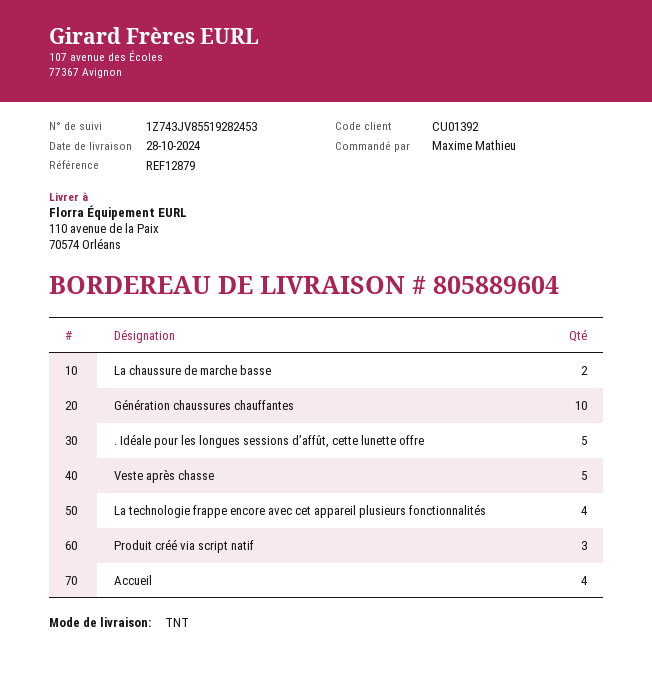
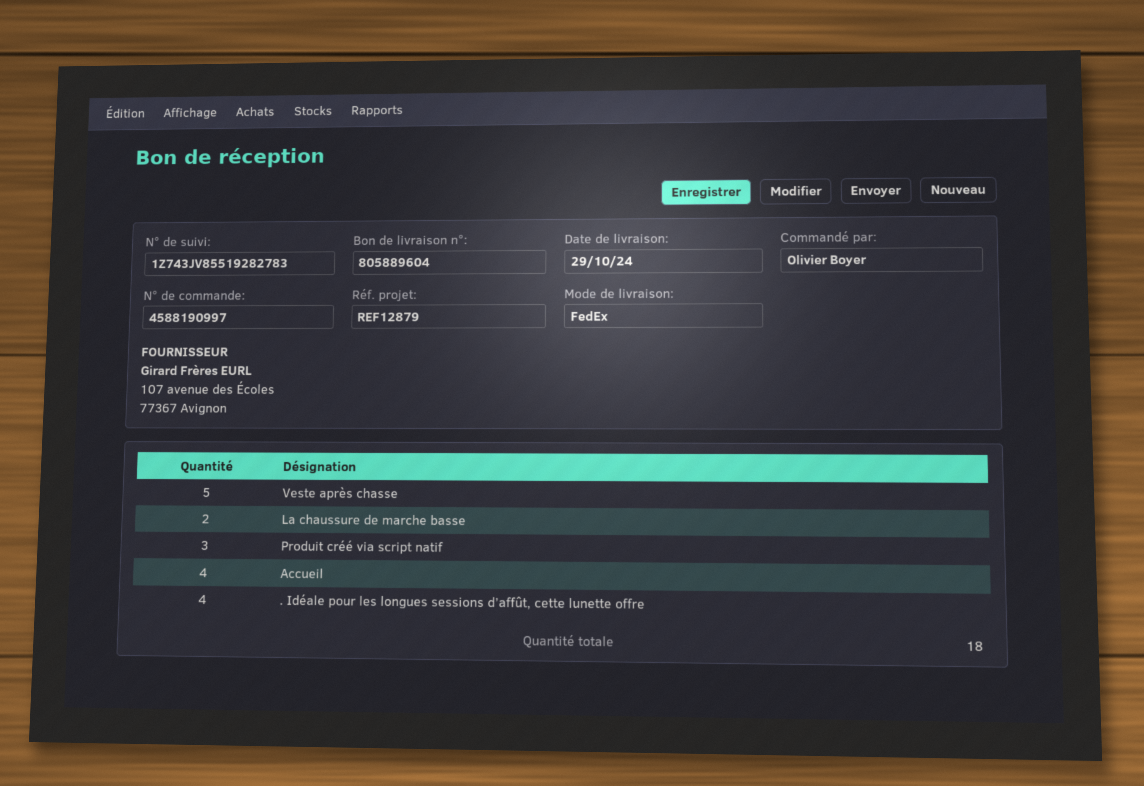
delivery date: 2024-10-28 -> 2024-10-29
ordered by: Maxime Mathieu -> Olivier Boyer
shipping method: TNT -> FedEx
tracking number: 1Z743JV85519282453 -> 1Z743JV85519282783
Génération chaussures chauffantes: 10 -> none
. Idéale pour les longues sessions d’affût, cette lunette offre: 5 -> 4
La technologie frappe encore avec cet appareil plusieurs fonctionnalités: 4 -> none

